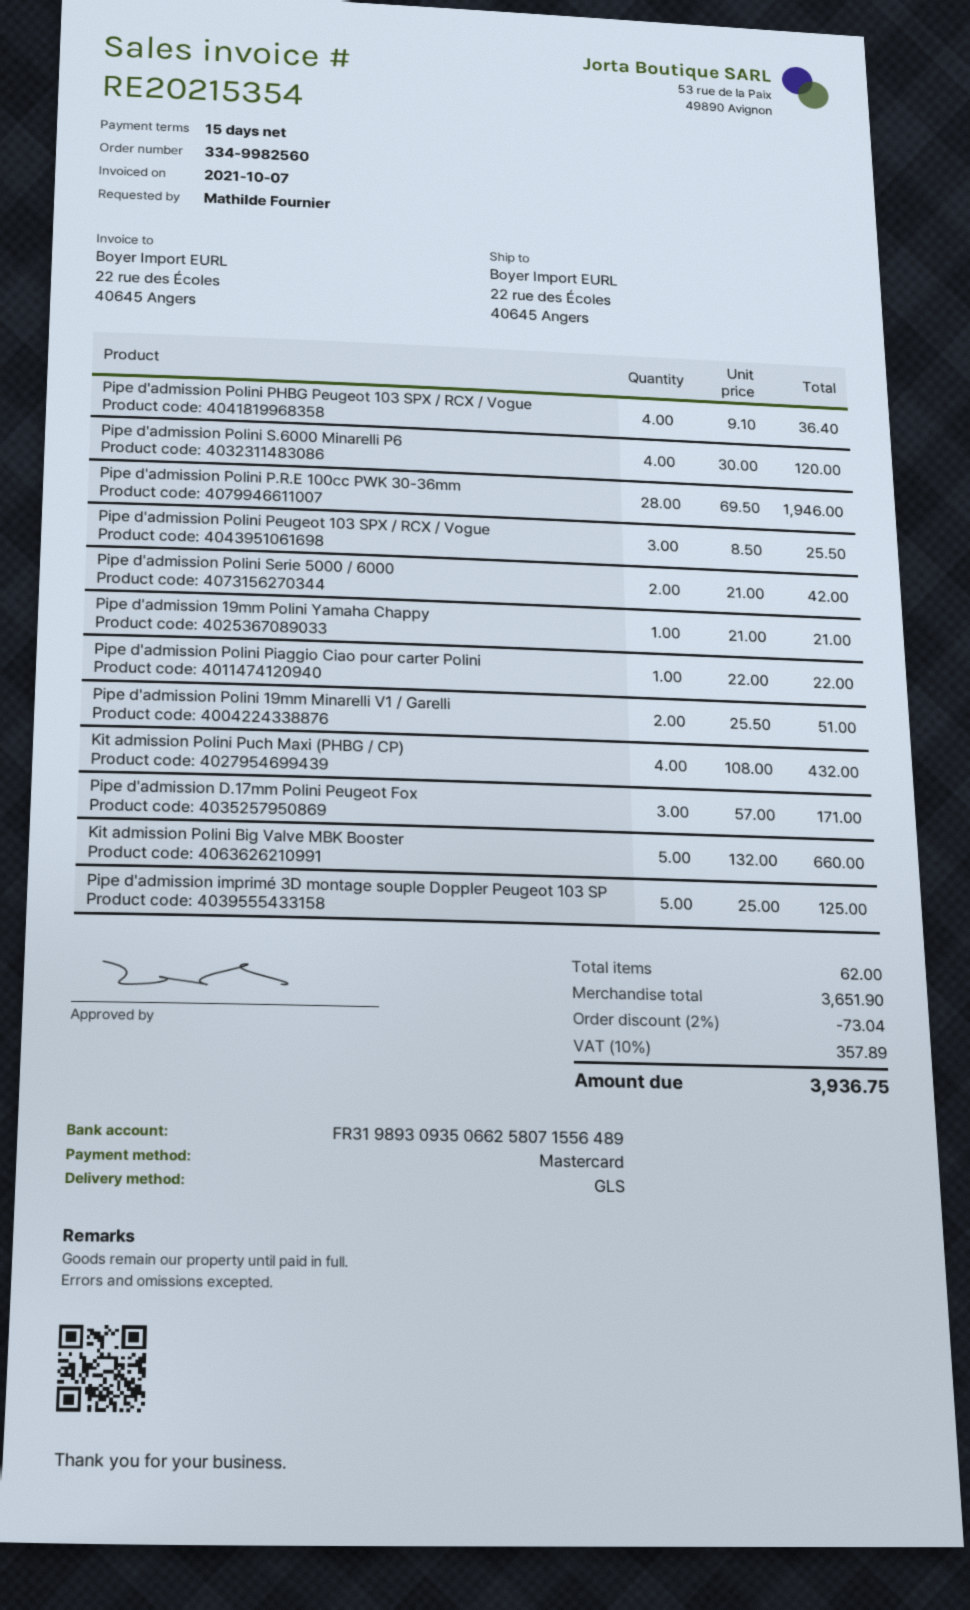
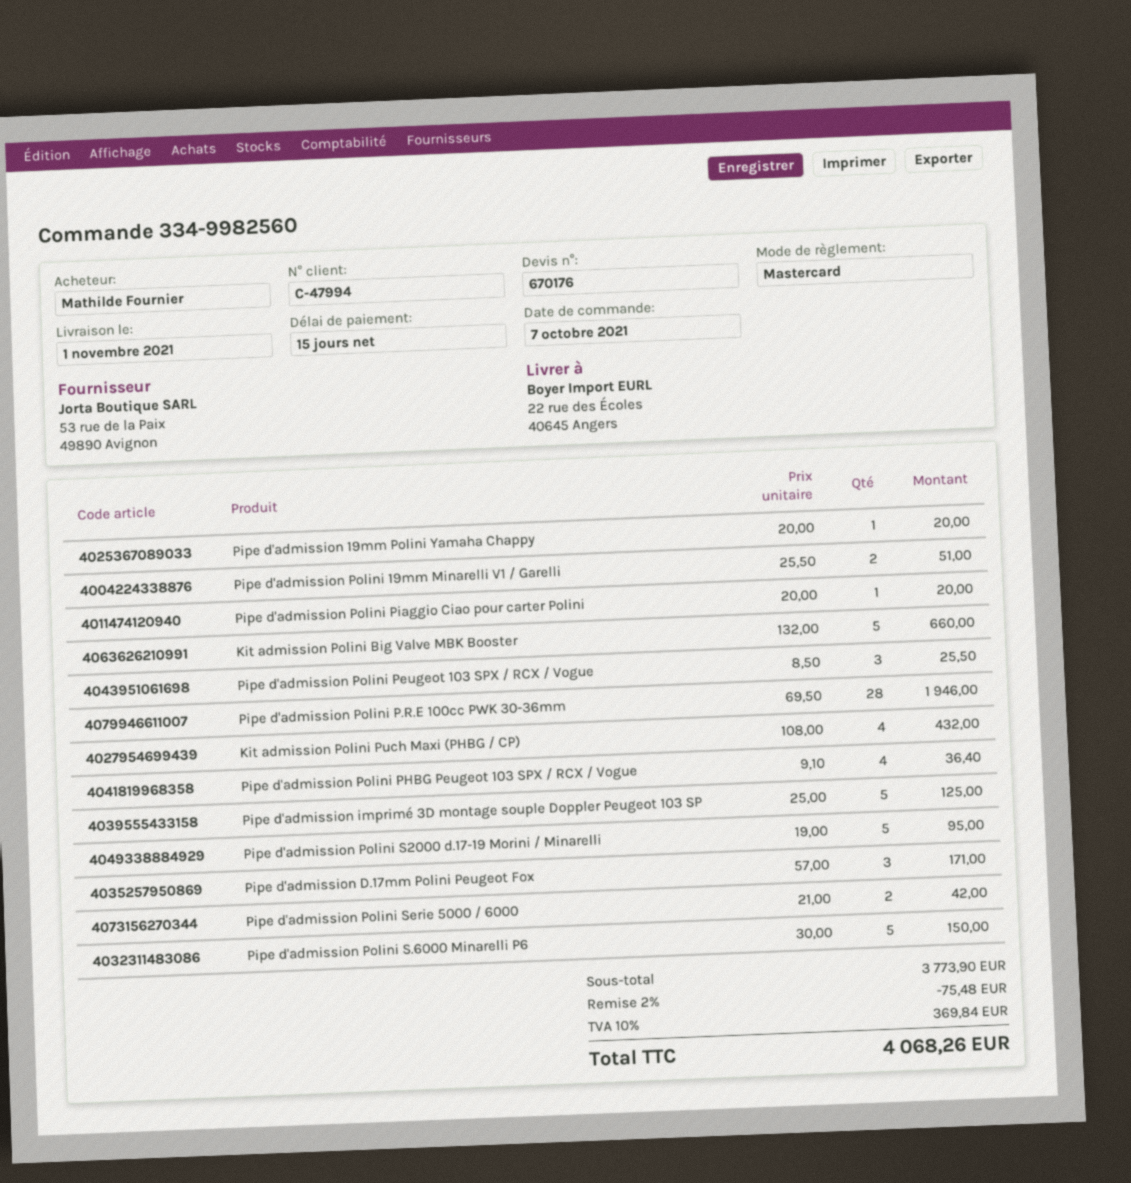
Pipe d'admission Polini S.6000 Minarelli P6: 4 x 30.00 = 120.00 -> 5 x 30.00 = 150.00
Pipe d'admission 19mm Polini Yamaha Chappy: 1 x 21.00 = 21.00 -> 1 x 20.00 = 20.00
Pipe d'admission Polini Piaggio Ciao pour carter Polini: 1 x 22.00 = 22.00 -> 1 x 20.00 = 20.00
Pipe d'admission Polini S2000 d.17-19 Morini / Minarelli: none -> 5 x 19.00 = 95.00
subtotal: 3651.90 -> 3773.90
discount: 2% = 73.04 -> 2% = 75.48
tax: 10% = 357.89 -> 10% = 369.84
total: 3936.75 -> 4068.26

